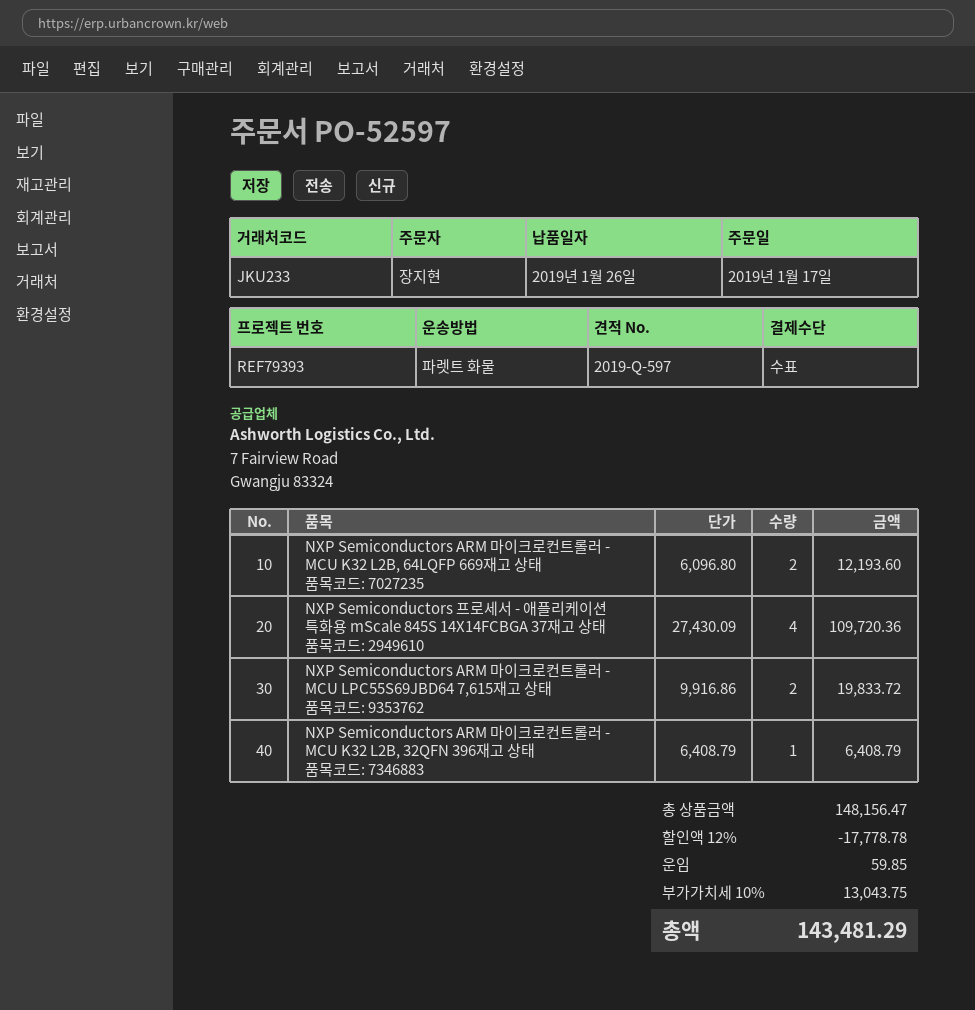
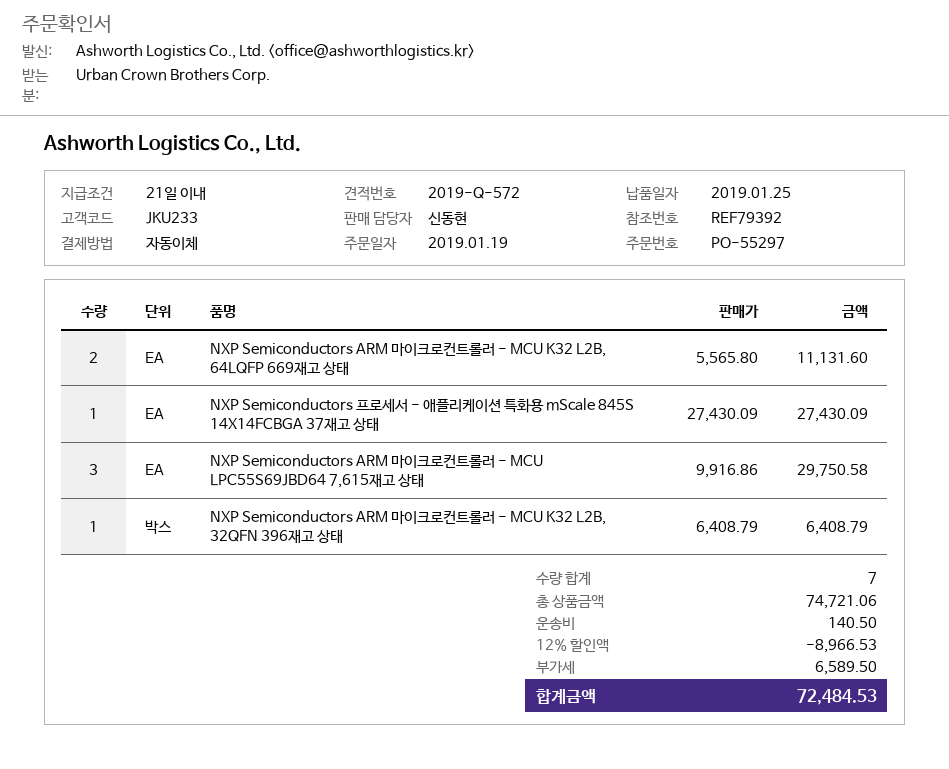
quote number: 2019-Q-597 -> 2019-Q-572
order number: PO-52597 -> PO-55297
order date: 2019-01-17 -> 2019-01-19
delivery date: 2019-01-26 -> 2019-01-25
reference: REF79393 -> REF79392
payment method: cheque -> direct debit
NXP Semiconductors ARM 마이크로컨트롤러 - MCU K32 L2B, 64LQFP 669재고 상태: 2 x 6096.80 = 12193.60 -> 2 x 5565.80 = 11131.60
NXP Semiconductors 프로세서 - 애플리케이션 특화용 mScale 845S 14X14FCBGA 37재고 상태: 4 x 27430.09 = 109720.36 -> 1 x 27430.09 = 27430.09
NXP Semiconductors ARM 마이크로컨트롤러 - MCU LPC55S69JBD64 7,615재고 상태: 2 x 9916.86 = 19833.72 -> 3 x 9916.86 = 29750.58
subtotal: 148156.47 -> 74721.06
discount: 12% = 17778.78 -> 12% = 8966.53
shipping: 59.85 -> 140.50
tax: 13043.75 -> 6589.50
total: 143481.29 -> 72484.53

